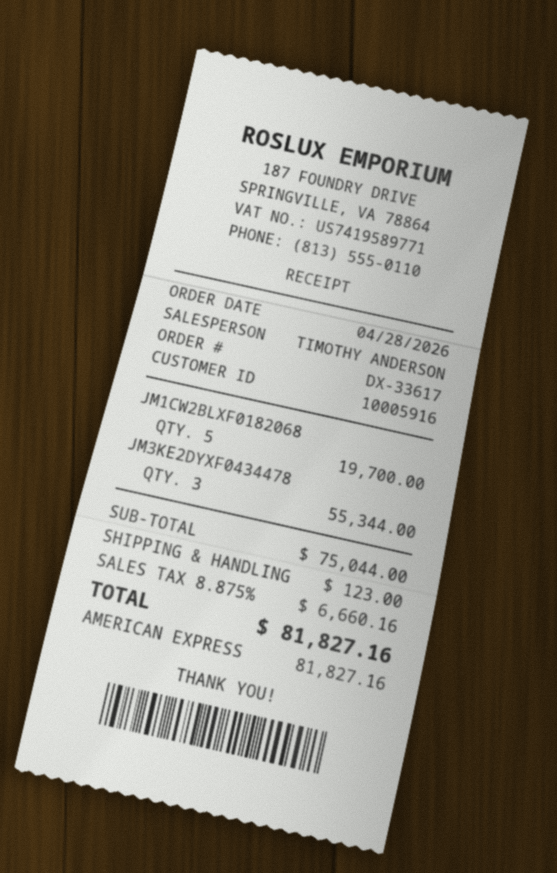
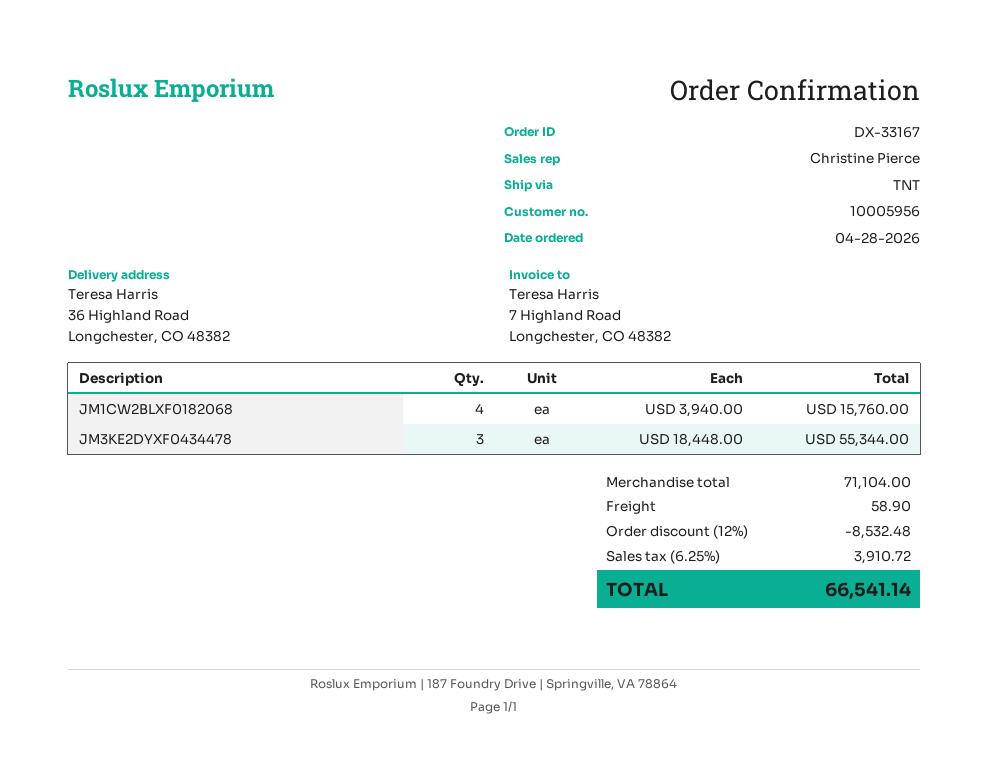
order number: DX-33617 -> DX-33167
customer number: 10005916 -> 10005956
sales rep: TIMOTHY ANDERSON -> Christine Pierce
JM1CW2BLXF0182068: 5 for 19700.00 -> 4 for 15760.00
subtotal: 75044.00 -> 71104.00
discount: none -> 12% = 8532.48
shipping: 123.00 -> 58.90
tax: 8.875% = 6660.16 -> 6.25% = 3910.72
total: 81827.16 -> 66541.14

